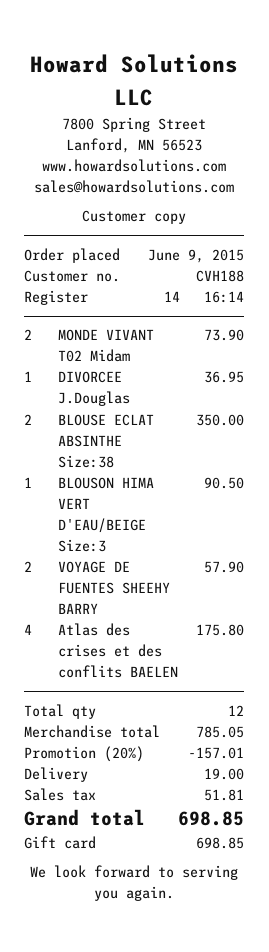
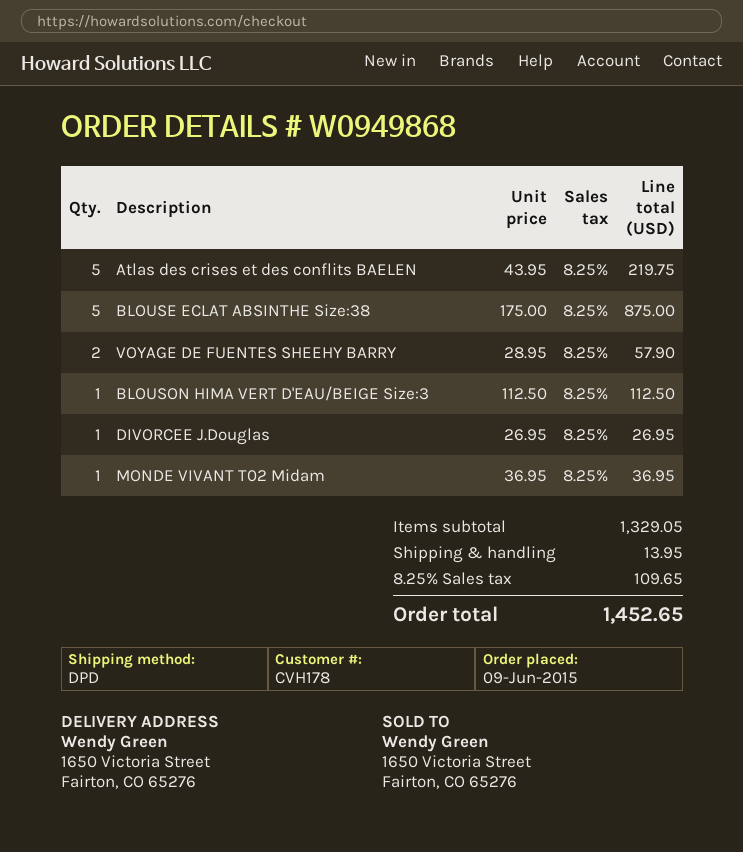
customer number: CVH188 -> CVH178
MONDE VIVANT T02 Midam: 2 for 73.90 -> 1 for 36.95
DIVORCEE J.Douglas: 1 for 36.95 -> 1 for 26.95
BLOUSE ECLAT ABSINTHE Size:38: 2 for 350.00 -> 5 for 875.00
BLOUSON HIMA VERT D'EAU/BEIGE Size:3: 1 for 90.50 -> 1 for 112.50
Atlas des crises et des conflits BAELEN: 4 for 175.80 -> 5 for 219.75
subtotal: 785.05 -> 1329.05
discount: 20% = 157.01 -> none
shipping: 19.00 -> 13.95
tax: 51.81 -> 109.65
total: 698.85 -> 1452.65

